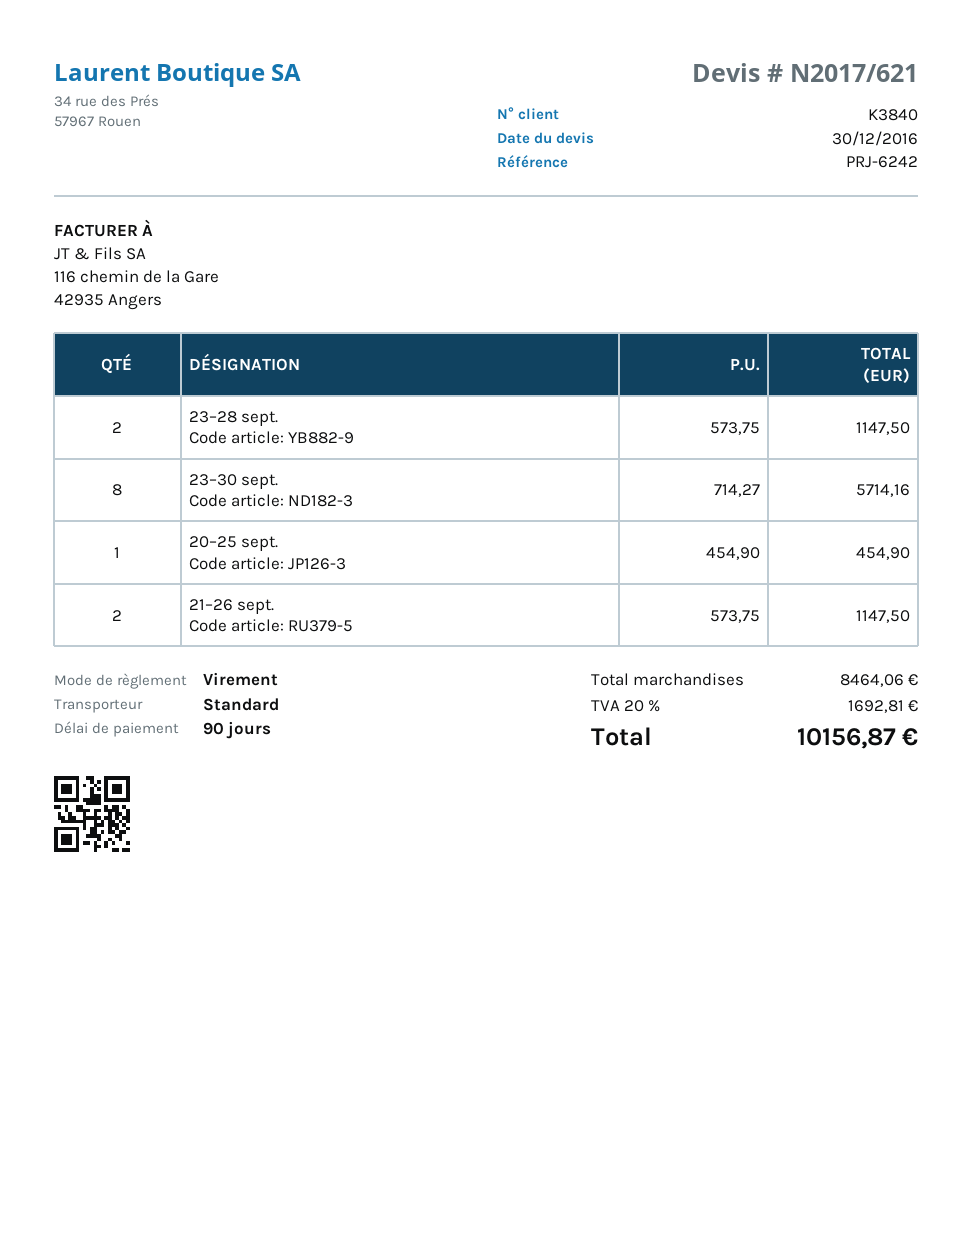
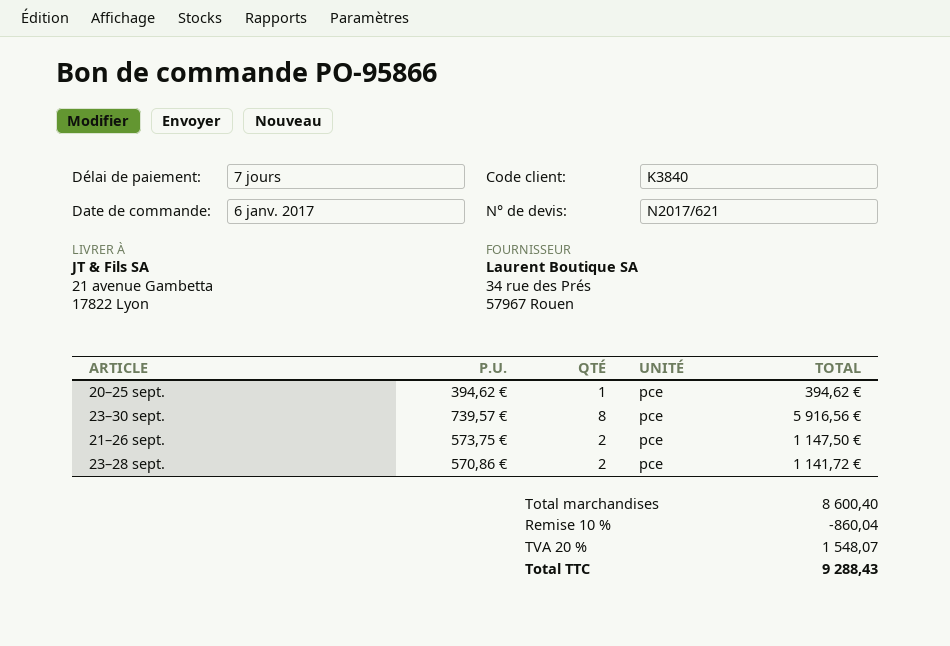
payment terms: 90 days -> 7 days
23–28 sept.: 2 x 573.75 = 1147.50 -> 2 x 570.86 = 1141.72
23–30 sept.: 8 x 714.27 = 5714.16 -> 8 x 739.57 = 5916.56
20–25 sept.: 1 x 454.90 = 454.90 -> 1 x 394.62 = 394.62
subtotal: 8464.06 -> 8600.40
discount: none -> 10% = 860.04
tax: 20% = 1692.81 -> 20% = 1548.07
total: 10156.87 -> 9288.43

